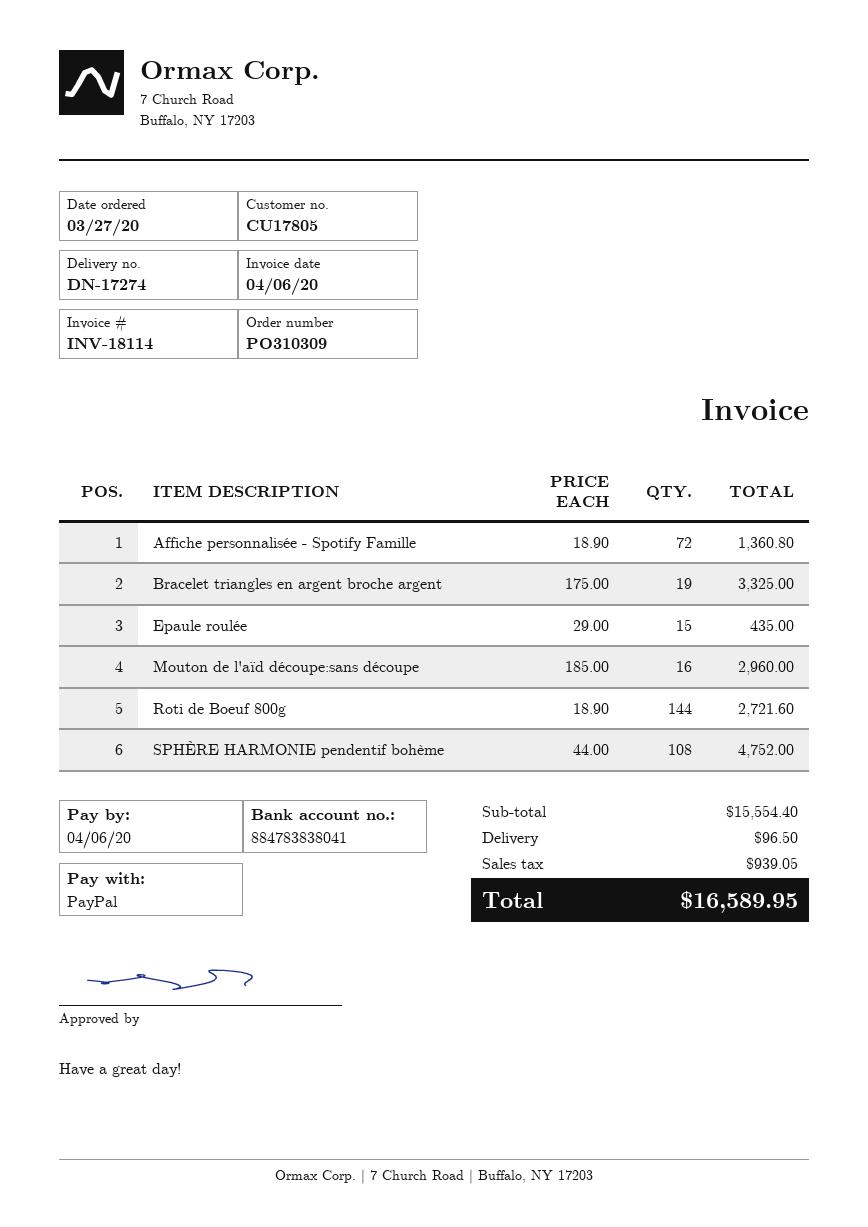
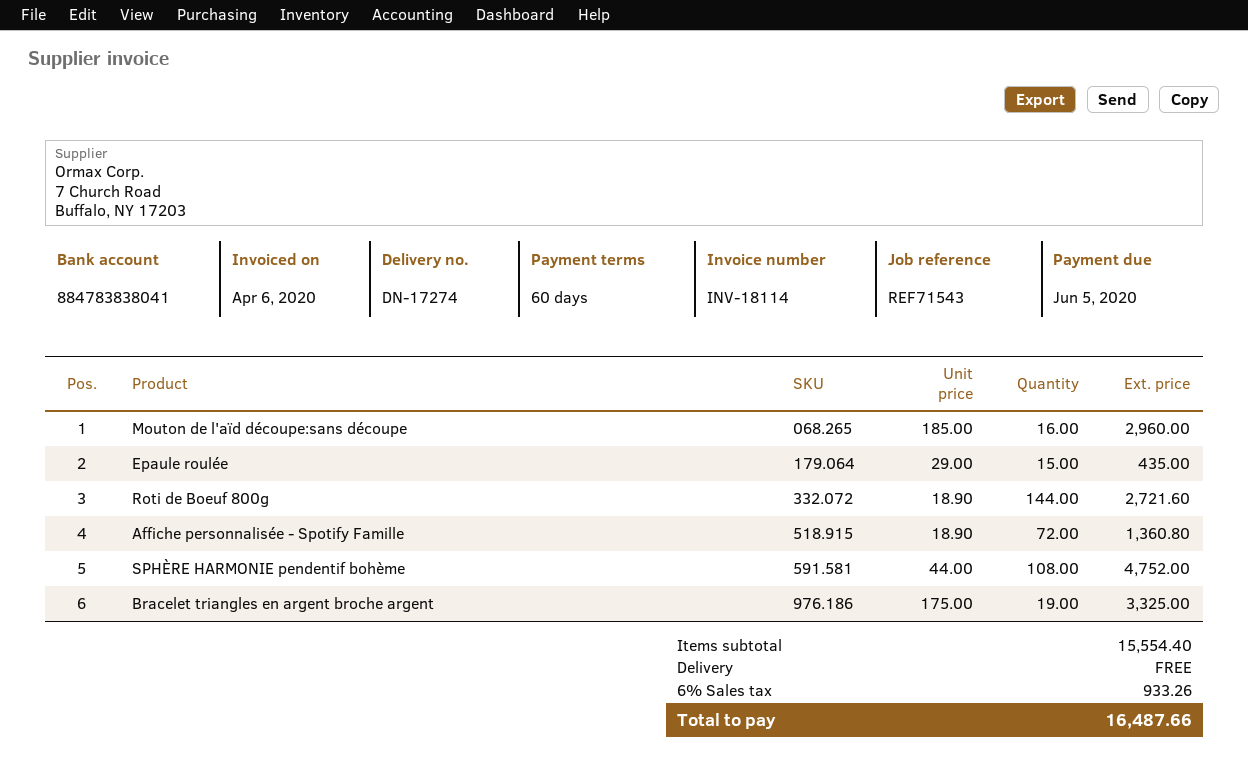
due date: 2020-04-06 -> 2020-06-05
shipping: 96.50 -> 0.00
tax: 939.05 -> 933.26
total: 16589.95 -> 16487.66

